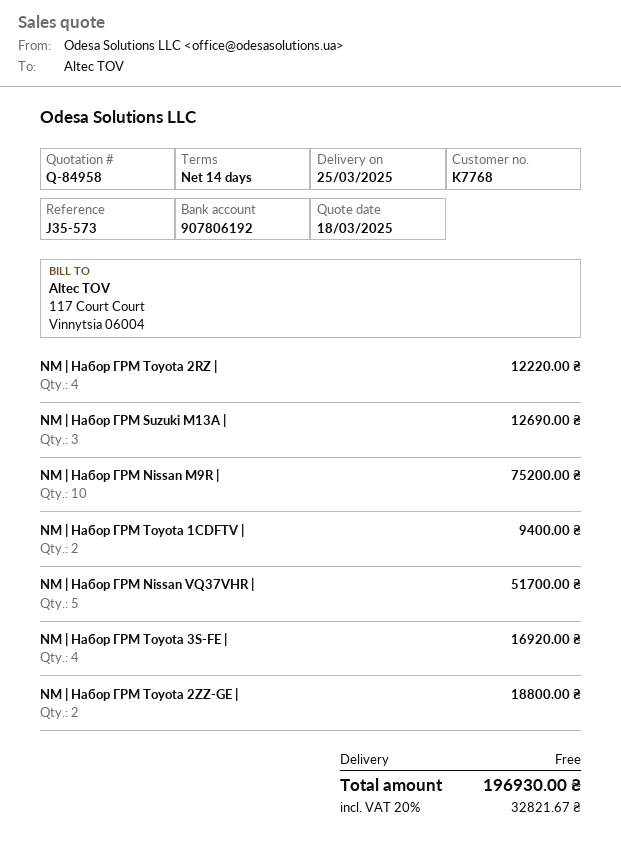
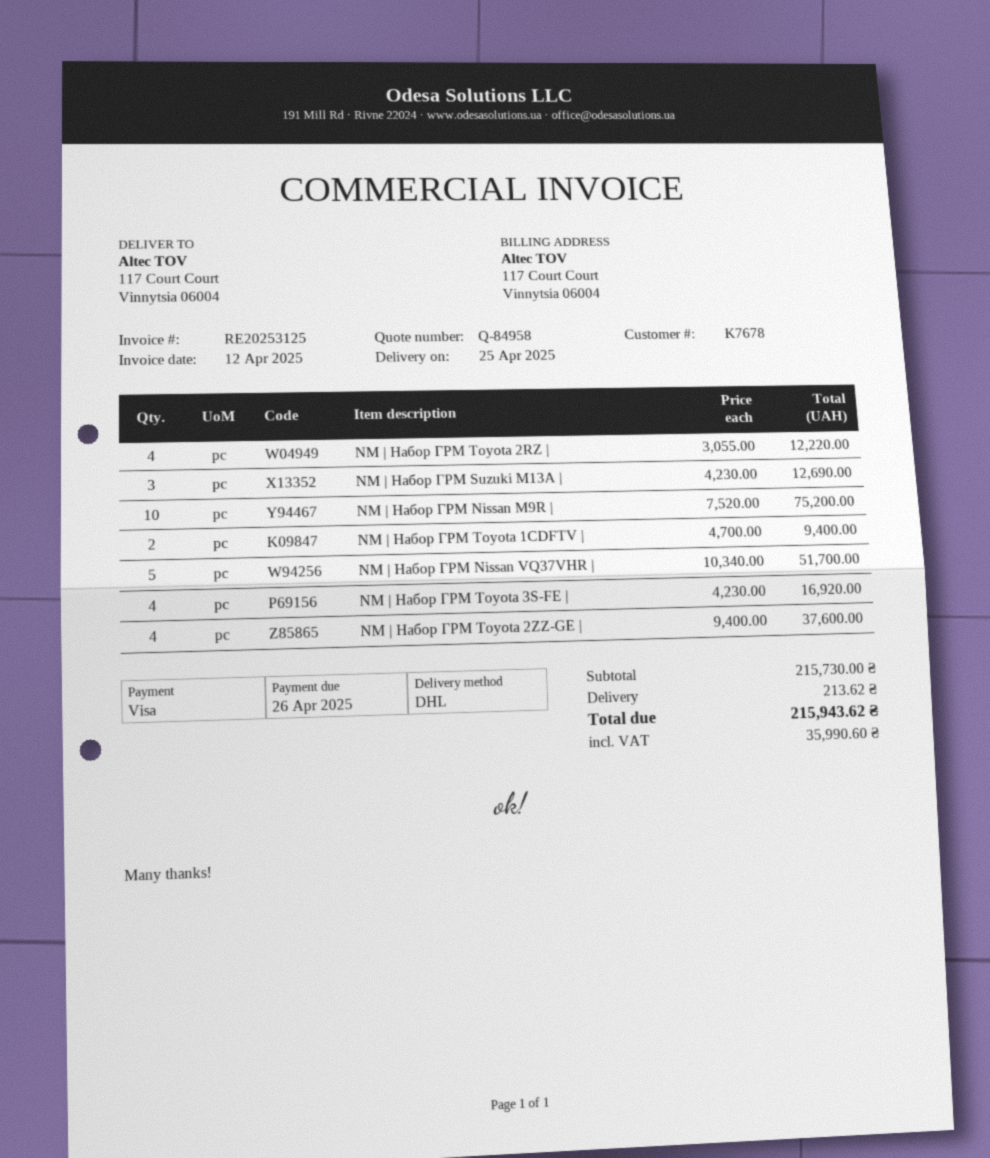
delivery date: 2025-03-25 -> 2025-04-25
customer number: K7768 -> K7678
NM | Набор ГРМ Toyota 2ZZ-GE |: 2 for 18800.00 -> 4 for 37600.00
shipping: 0.00 -> 213.62
tax: 32821.67 -> 35990.60
total: 196930.00 -> 215943.62

